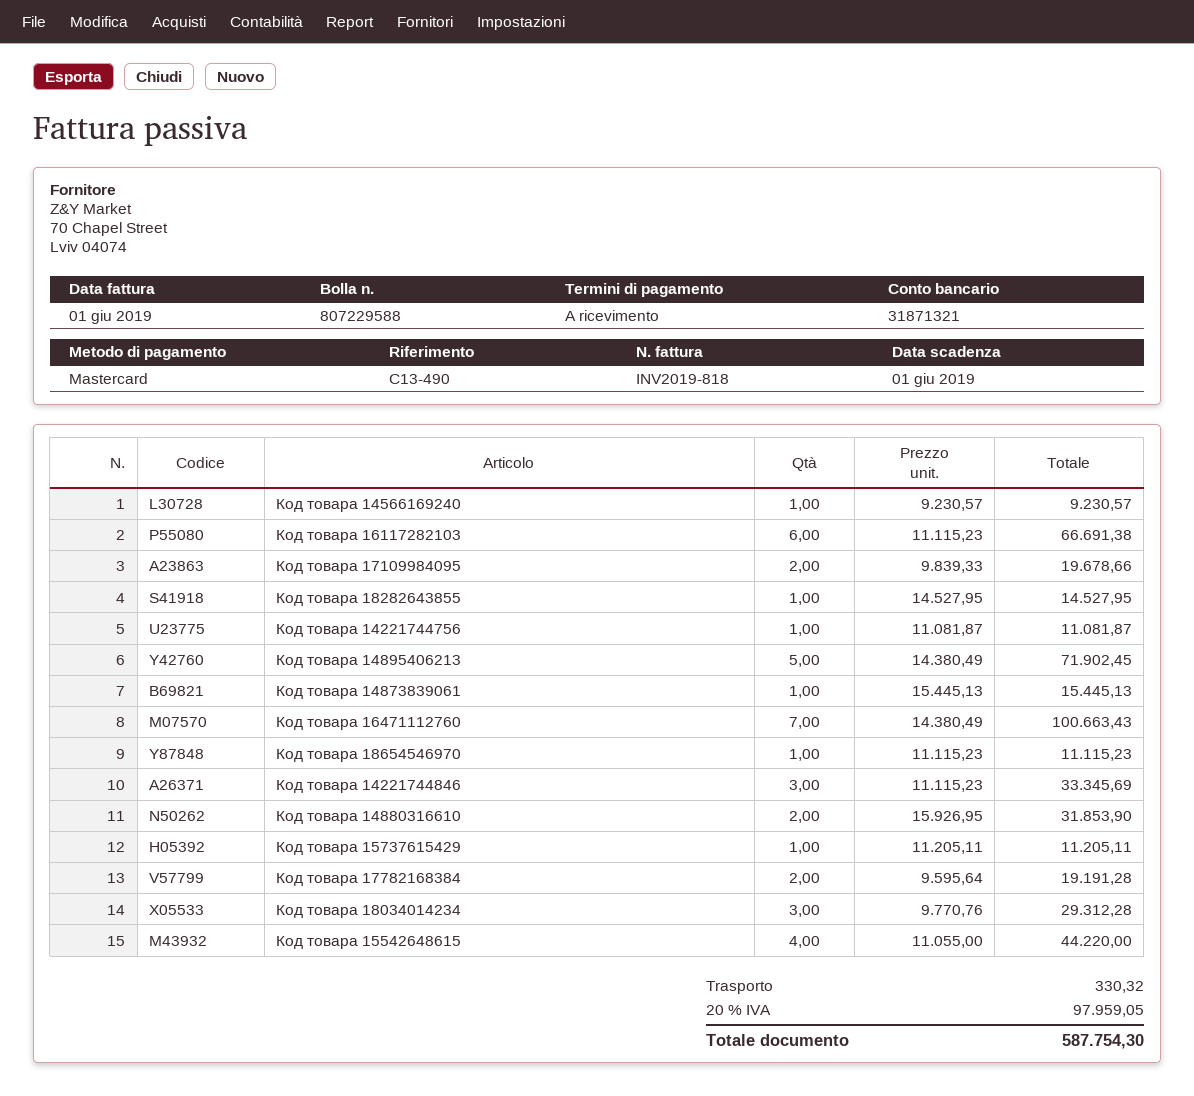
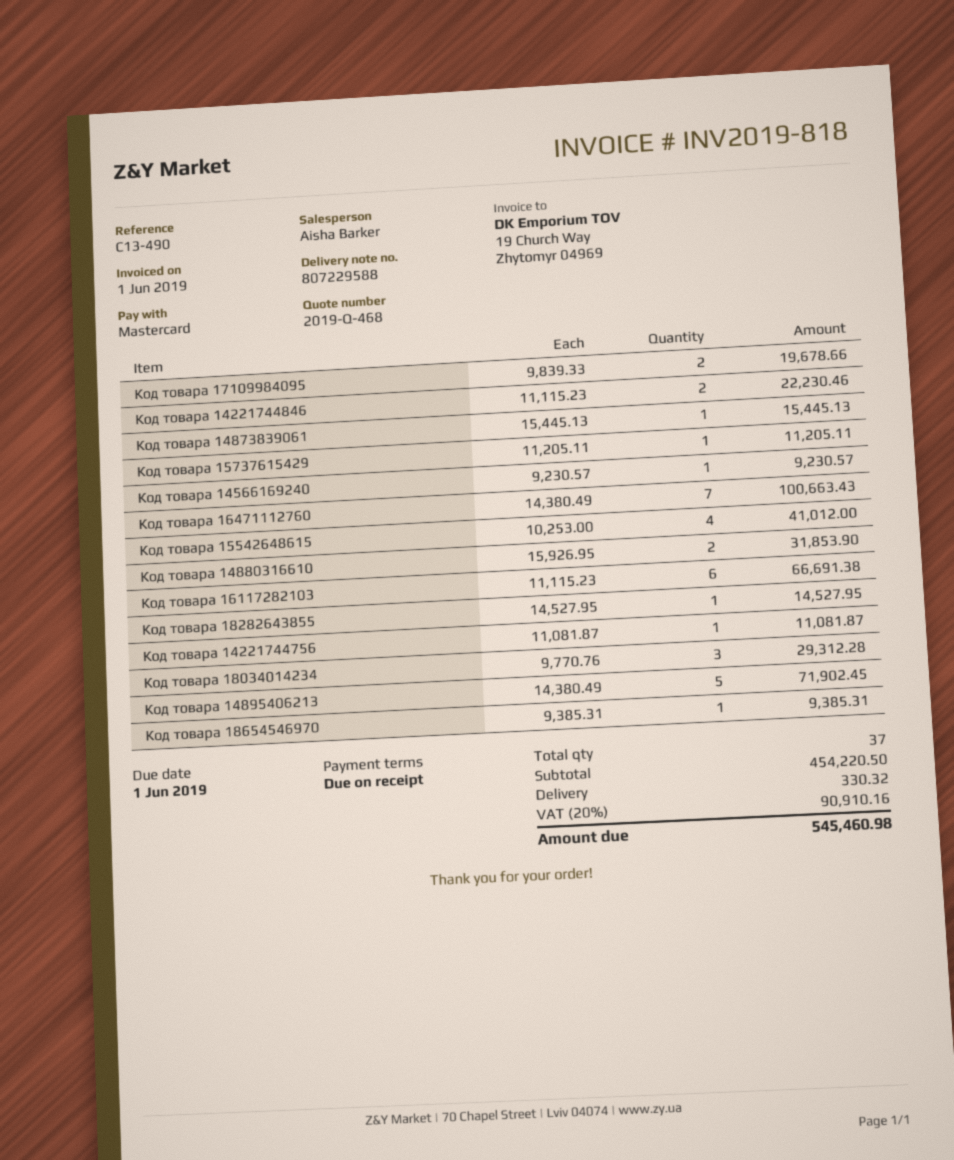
Код товара 18654546970: 1 x 11115.23 = 11115.23 -> 1 x 9385.31 = 9385.31
Код товара 14221744846: 3 x 11115.23 = 33345.69 -> 2 x 11115.23 = 22230.46
Код товара 17782168384: 2 x 9595.64 = 19191.28 -> none
Код товара 15542648615: 4 x 11055.00 = 44220.00 -> 4 x 10253.00 = 41012.00
tax: 20% = 97959.05 -> 20% = 90910.16
total: 587754.30 -> 545460.98

